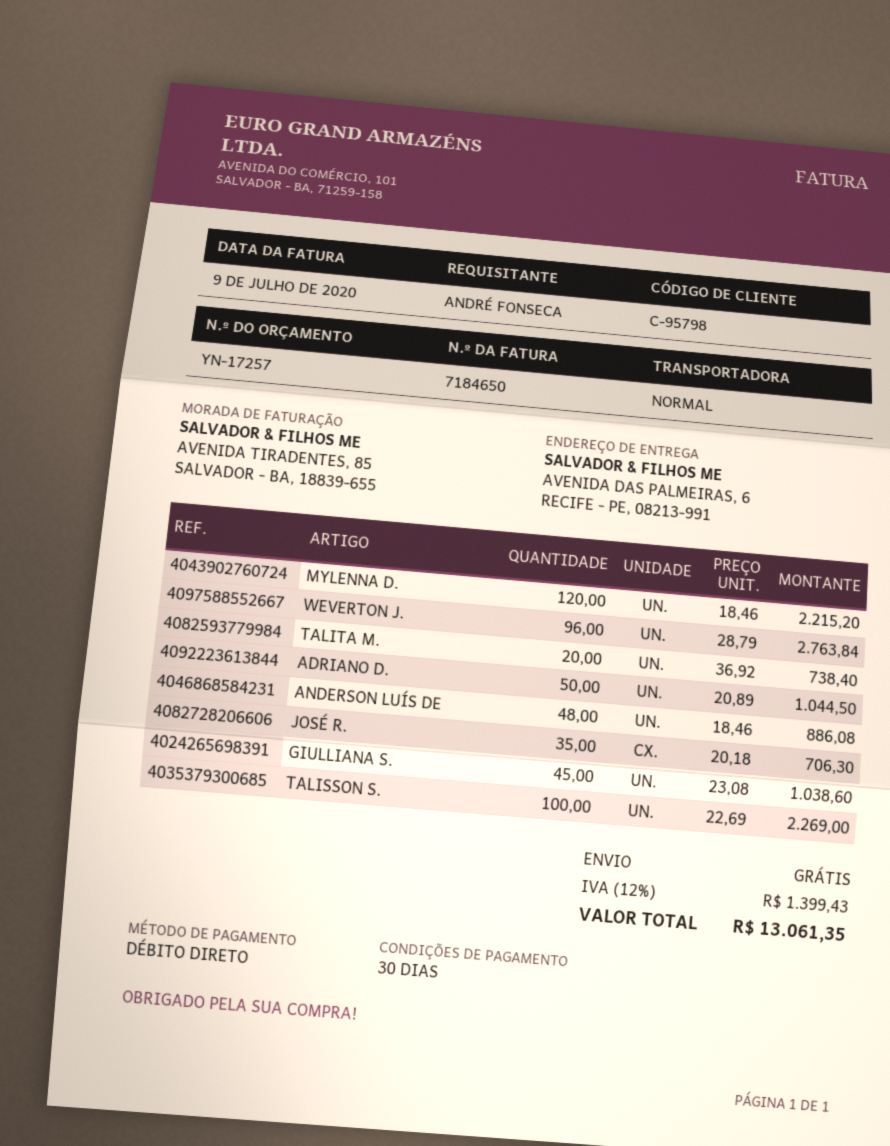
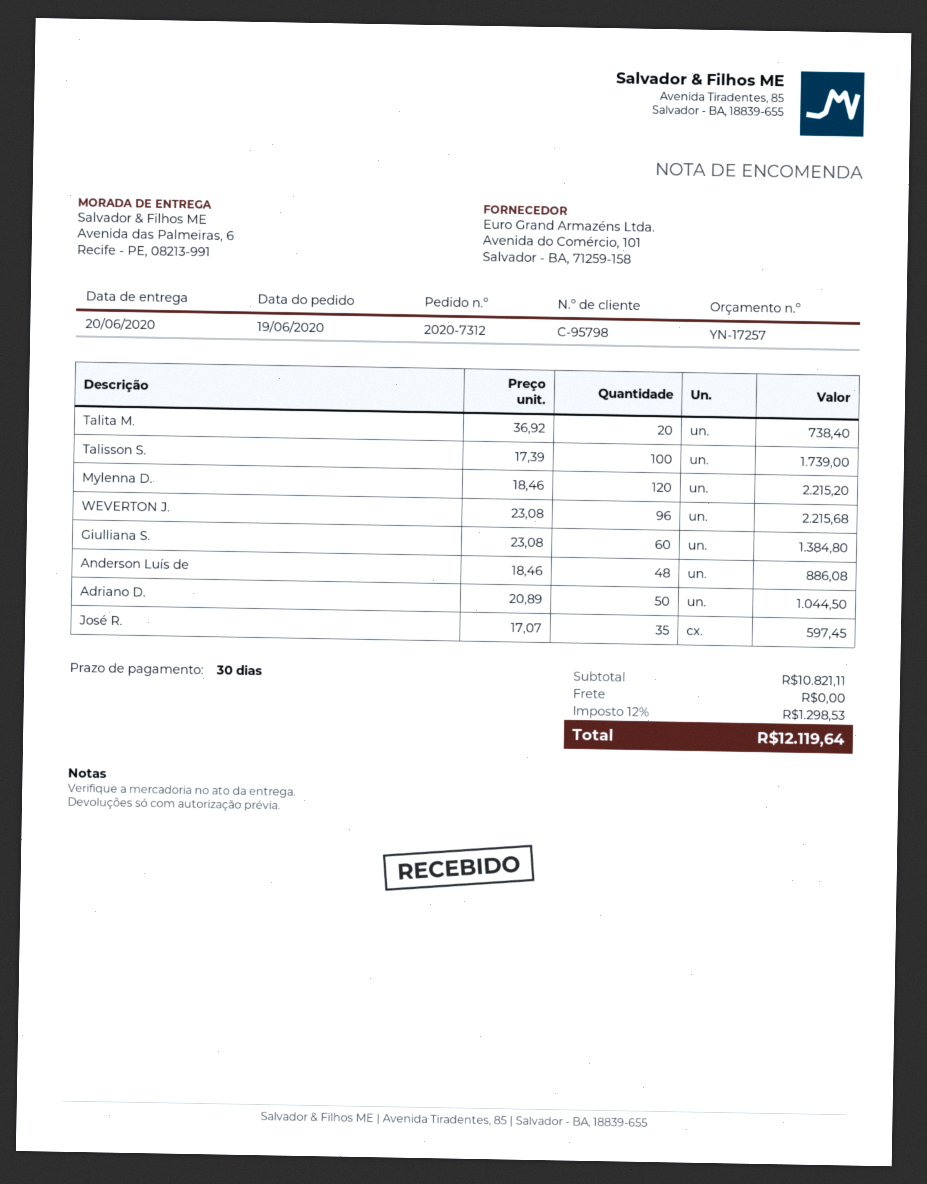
WEVERTON J.: 96 x 28.79 = 2763.84 -> 96 x 23.08 = 2215.68
JOSÉ R.: 35 x 20.18 = 706.30 -> 35 x 17.07 = 597.45
GIULLIANA S.: 45 x 23.08 = 1038.60 -> 60 x 23.08 = 1384.80
TALISSON S.: 100 x 22.69 = 2269.00 -> 100 x 17.39 = 1739.00
tax: 12% = 1399.43 -> 12% = 1298.53
total: 13061.35 -> 12119.64

